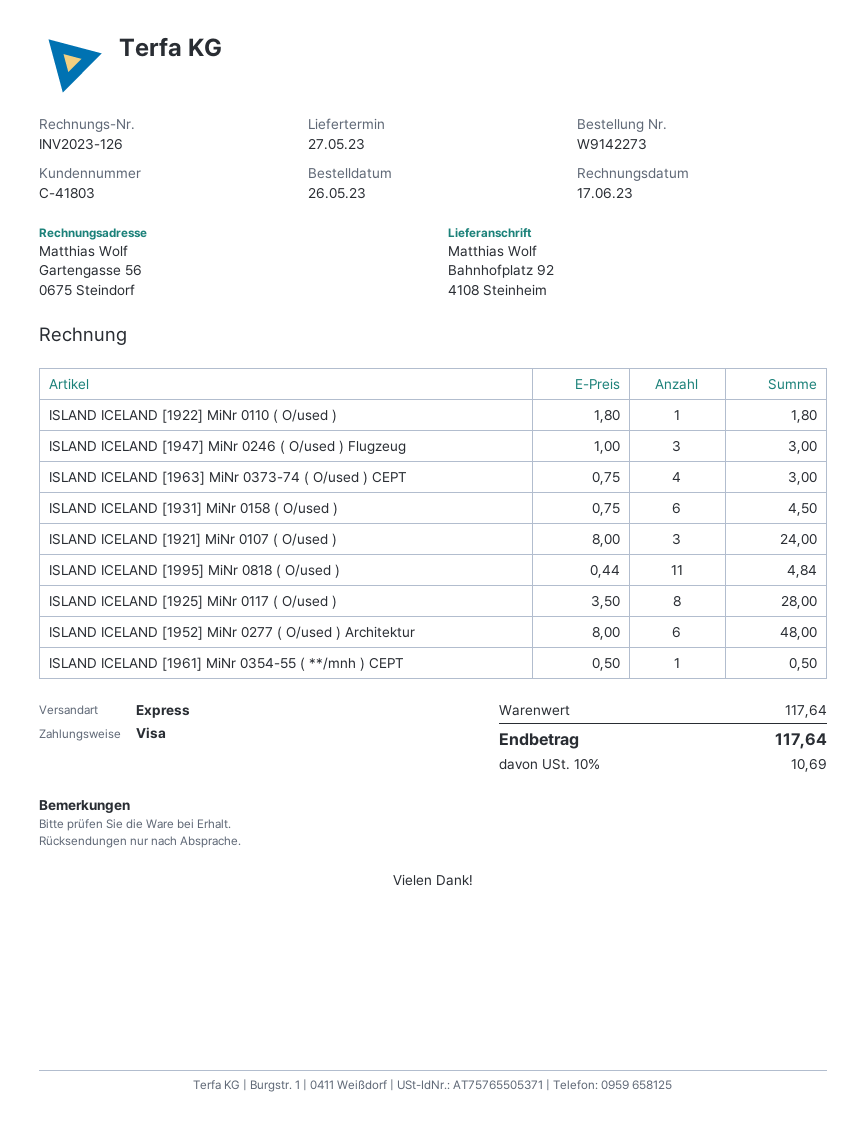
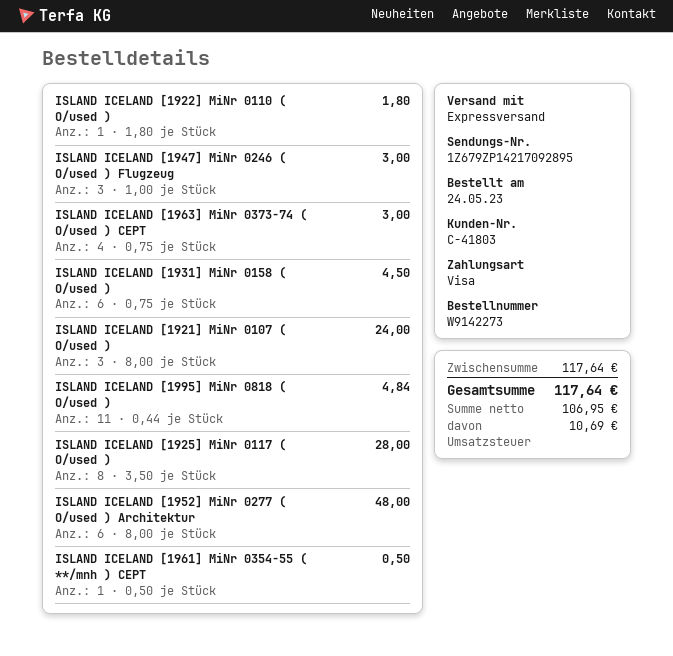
order date: 2023-05-26 -> 2023-05-24

